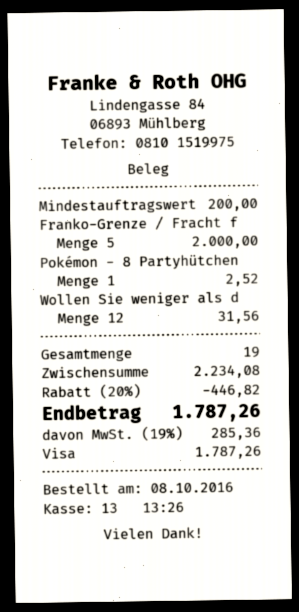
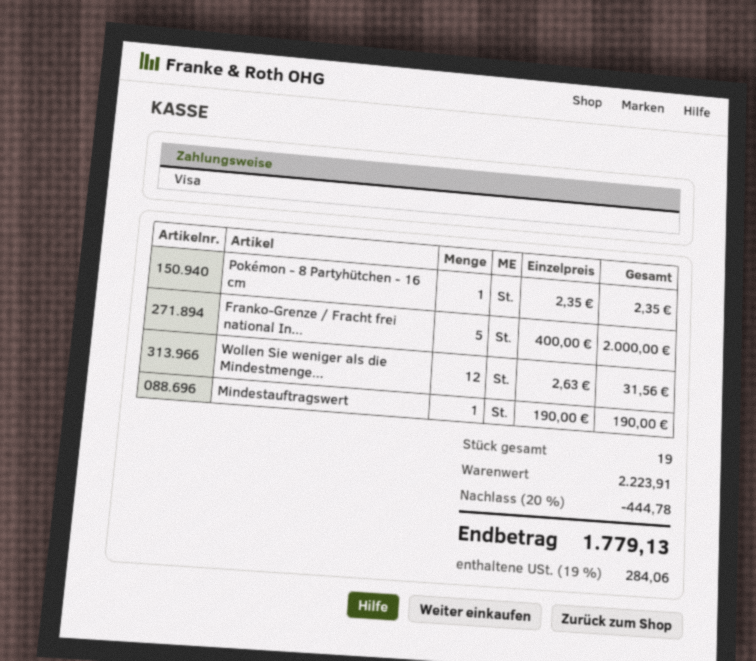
Mindestauftragswert: 1 for 200.00 -> 1 for 190.00
Pokémon - 8 Partyhütchen: 1 for 2.52 -> 1 for 2.35
subtotal: 2234.08 -> 2223.91
discount: 20% = 446.82 -> 20% = 444.78
tax: 19% = 285.36 -> 19% = 284.06
total: 1787.26 -> 1779.13

